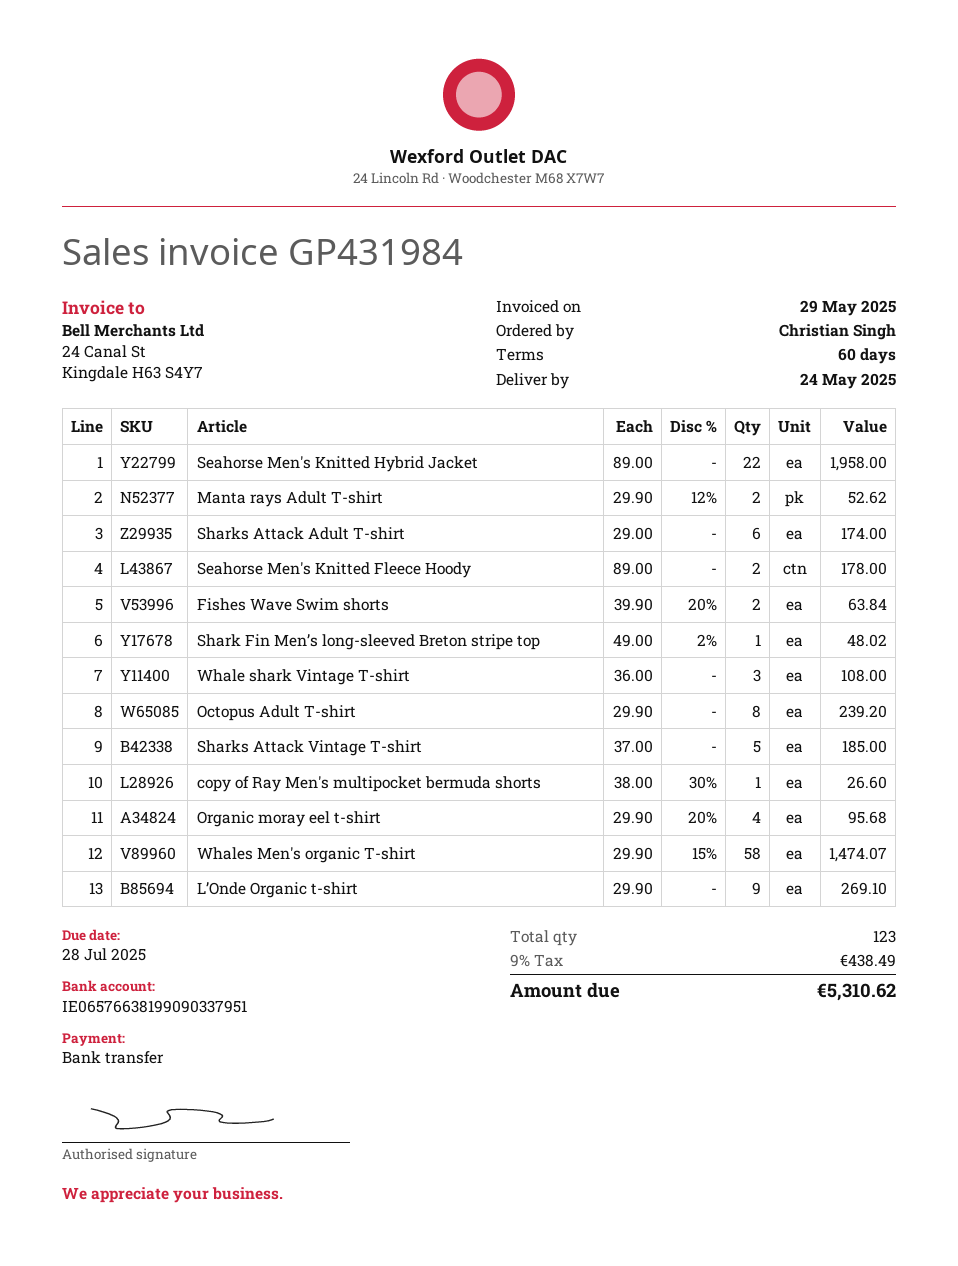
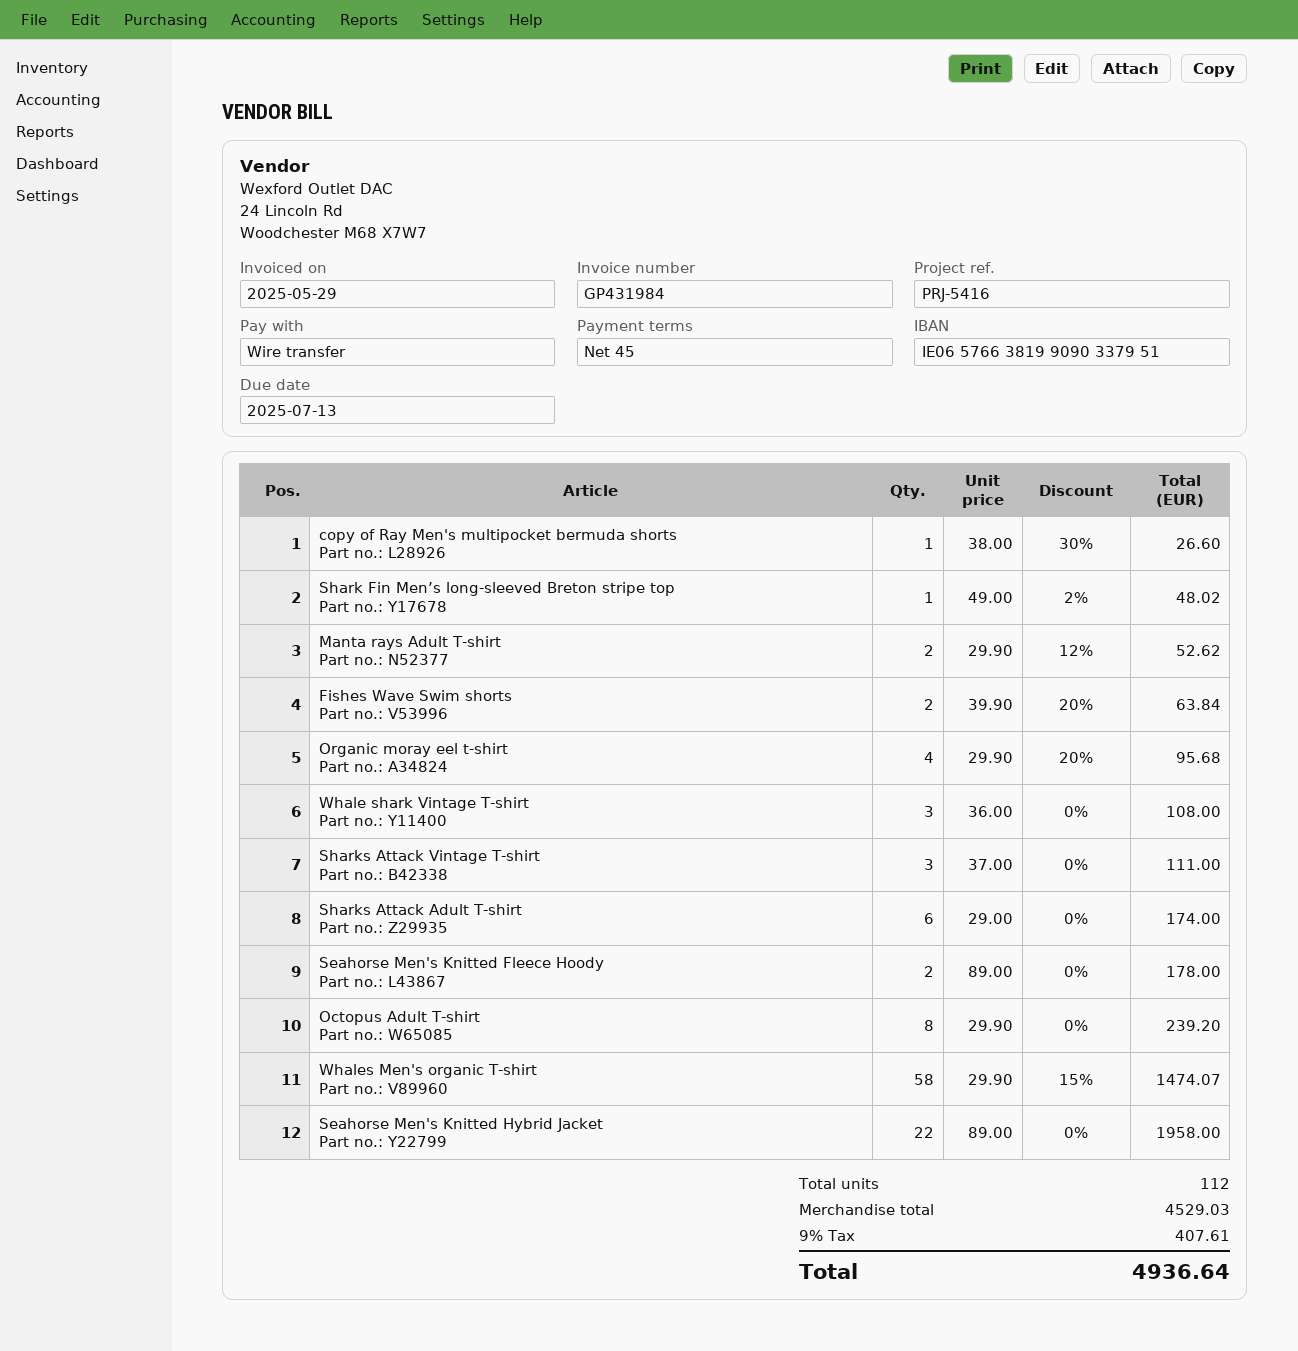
payment terms: 60 days -> 45 days
due date: 2025-07-28 -> 2025-07-13
Sharks Attack Vintage T-shirt: 5 x 37.00 = 185.00 -> 3 x 37.00 = 111.00
L’Onde Organic t-shirt: 9 x 29.90 = 269.10 -> none
total quantity: 123 -> 112
tax: 9% = 438.49 -> 9% = 407.61
total: 5310.62 -> 4936.64

